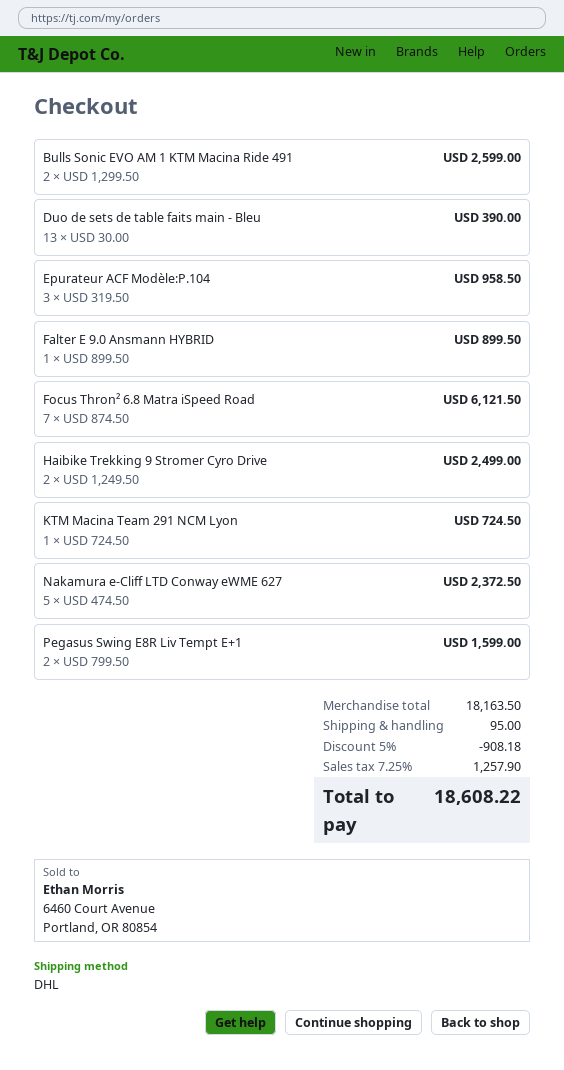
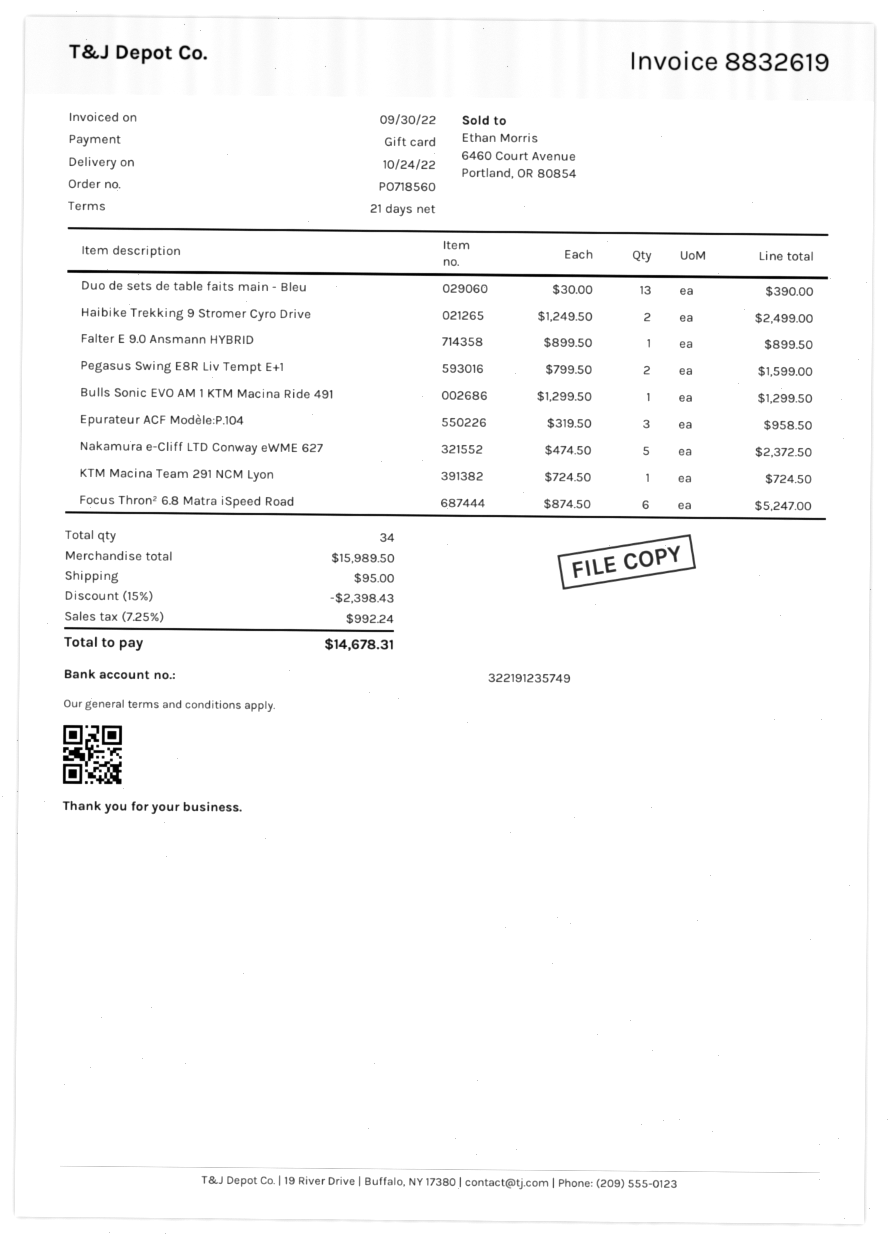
Bulls Sonic EVO AM 1 KTM Macina Ride 491: 2 x 1299.50 = 2599.00 -> 1 x 1299.50 = 1299.50
Focus Thron² 6.8 Matra iSpeed Road: 7 x 874.50 = 6121.50 -> 6 x 874.50 = 5247.00
subtotal: 18163.50 -> 15989.50
discount: 5% = 908.18 -> 15% = 2398.43
tax: 7.25% = 1257.90 -> 7.25% = 992.24
total: 18608.22 -> 14678.31

